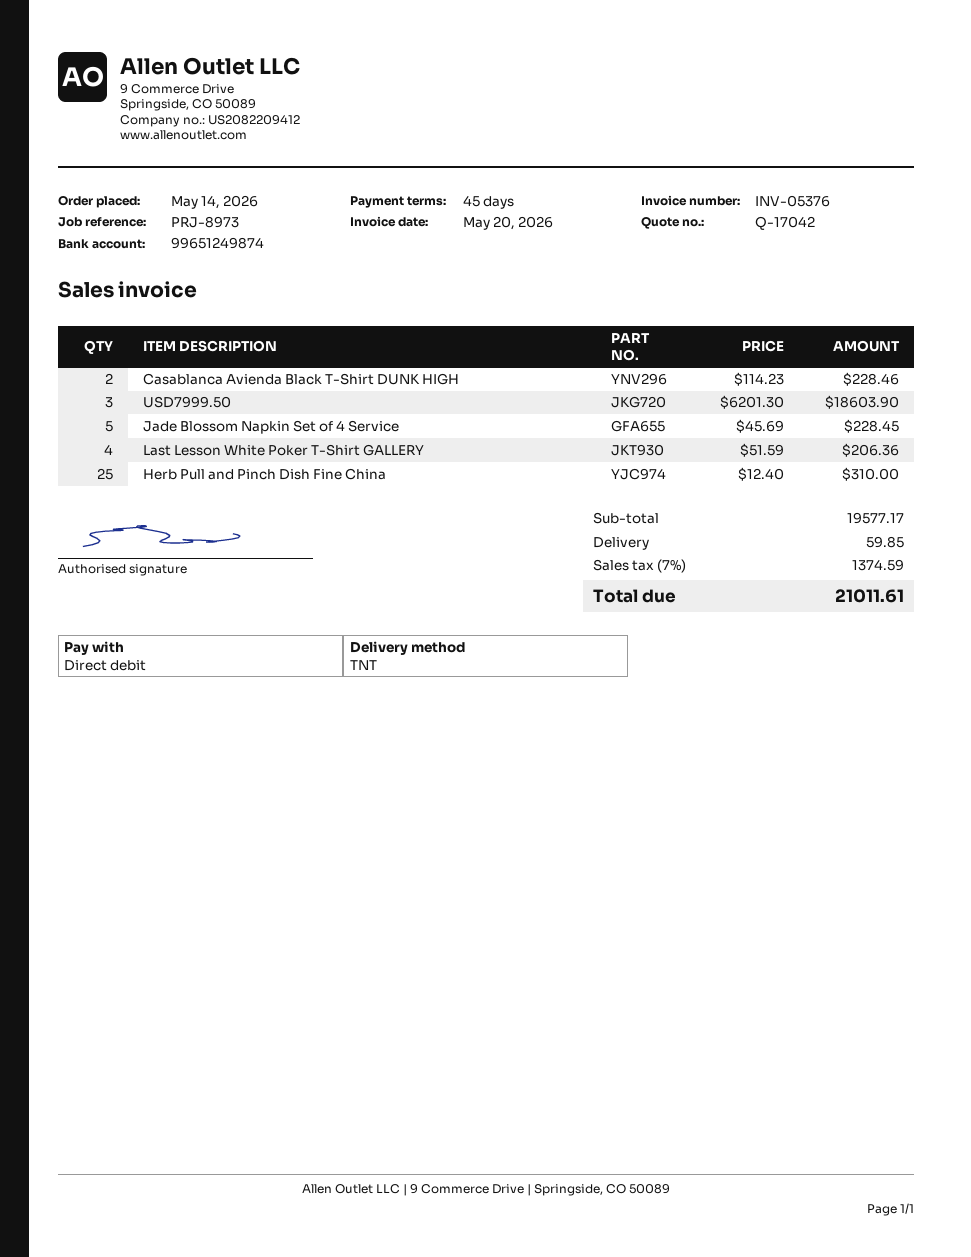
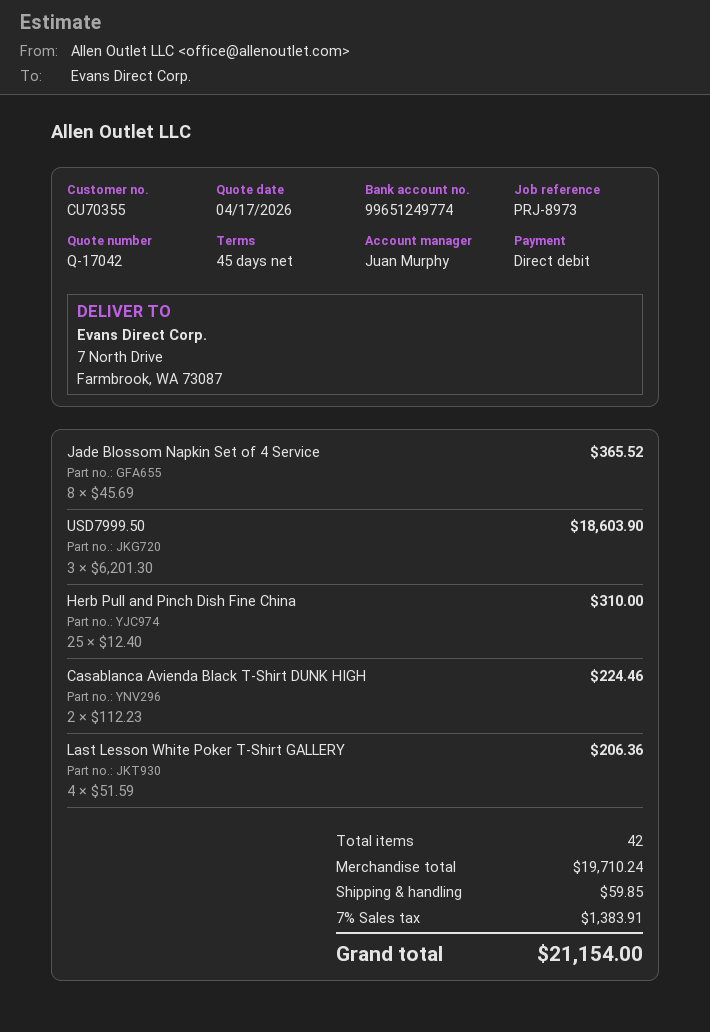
bank account: 99651249874 -> 99651249774
Casablanca Avienda Black T-Shirt DUNK HIGH: 2 x 114.23 = 228.46 -> 2 x 112.23 = 224.46
Jade Blossom Napkin Set of 4 Service: 5 x 45.69 = 228.45 -> 8 x 45.69 = 365.52
subtotal: 19577.17 -> 19710.24
tax: 7% = 1374.59 -> 7% = 1383.91
total: 21011.61 -> 21154.00

